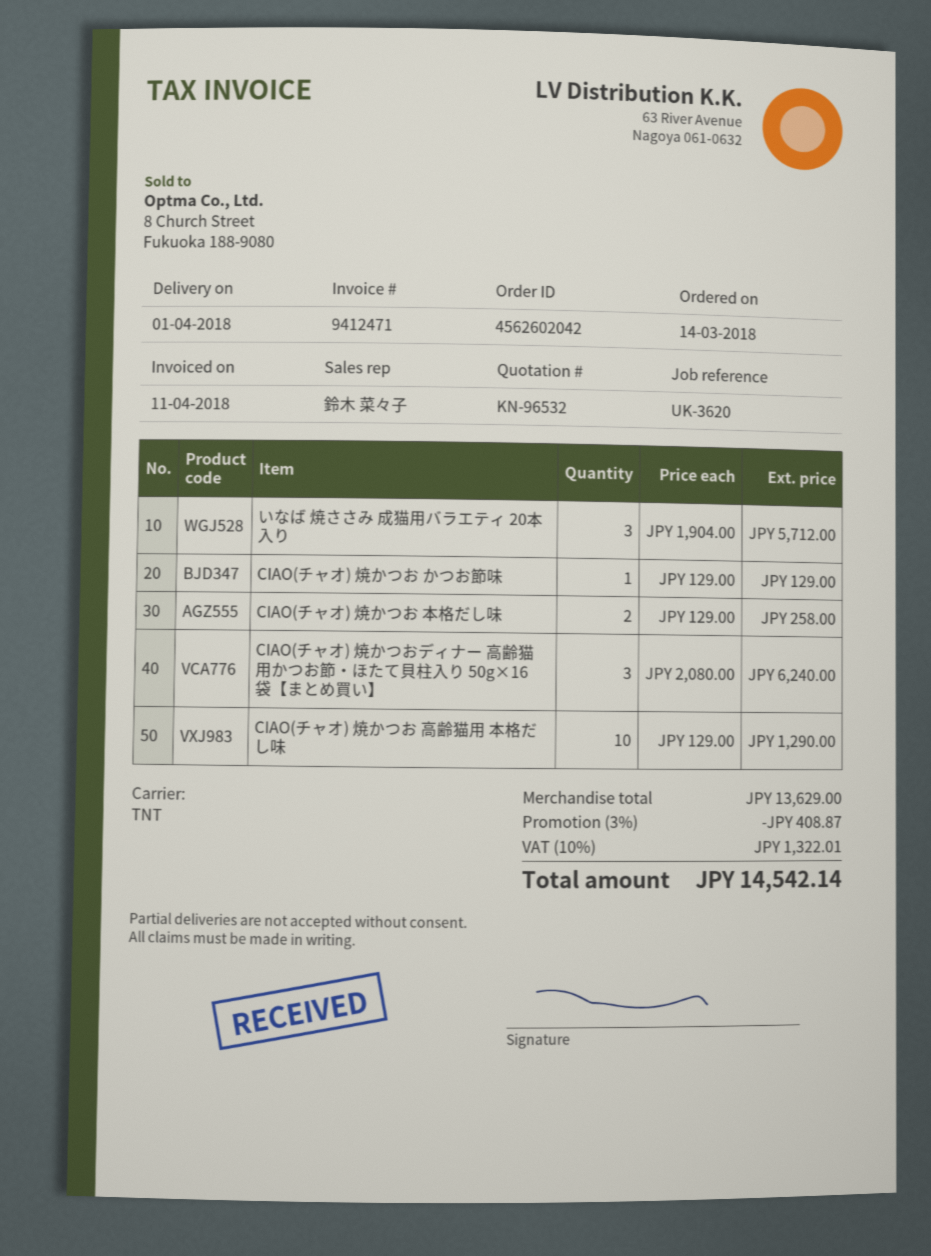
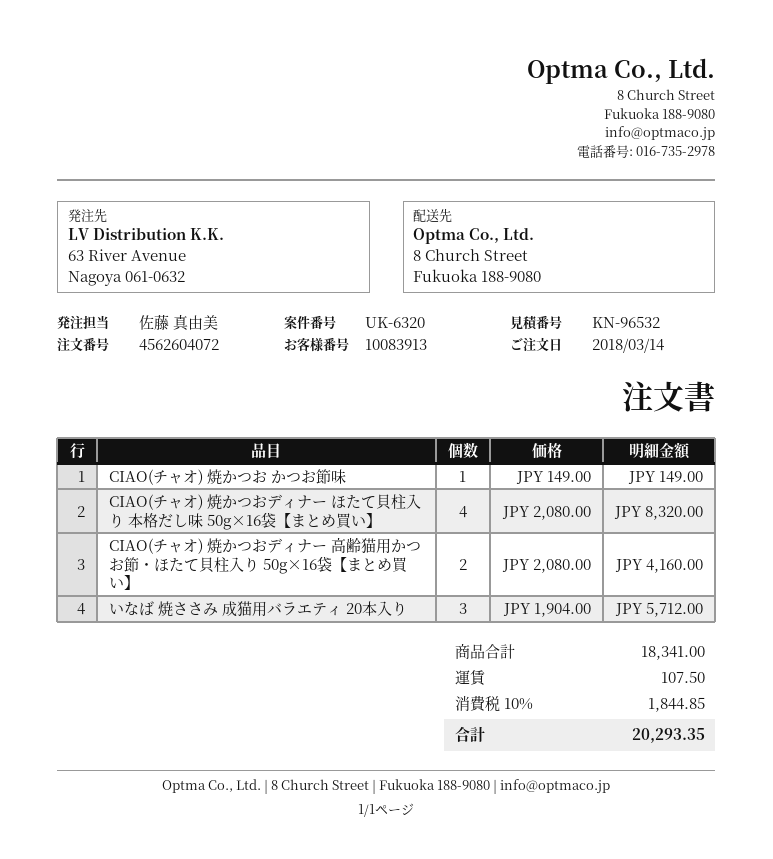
order number: 4562602042 -> 4562604072
reference: UK-3620 -> UK-6320
CIAO(チャオ) 焼かつお かつお節味: 1 x 129.00 = 129.00 -> 1 x 149.00 = 149.00
CIAO(チャオ) 焼かつお 本格だし味: 2 x 129.00 = 258.00 -> none
CIAO(チャオ) 焼かつおディナー 高齢猫用かつお節・ほたて貝柱入り 50g×16袋【まとめ買い】: 3 x 2080.00 = 6240.00 -> 2 x 2080.00 = 4160.00
CIAO(チャオ) 焼かつお 高齢猫用 本格だし味: 10 x 129.00 = 1290.00 -> none
CIAO(チャオ) 焼かつおディナー ほたて貝柱入り 本格だし味 50g×16袋【まとめ買い】: none -> 4 x 2080.00 = 8320.00
subtotal: 13629.00 -> 18341.00
discount: 3% = 408.87 -> none
shipping: none -> 107.50
tax: 10% = 1322.01 -> 10% = 1844.85
total: 14542.14 -> 20293.35

